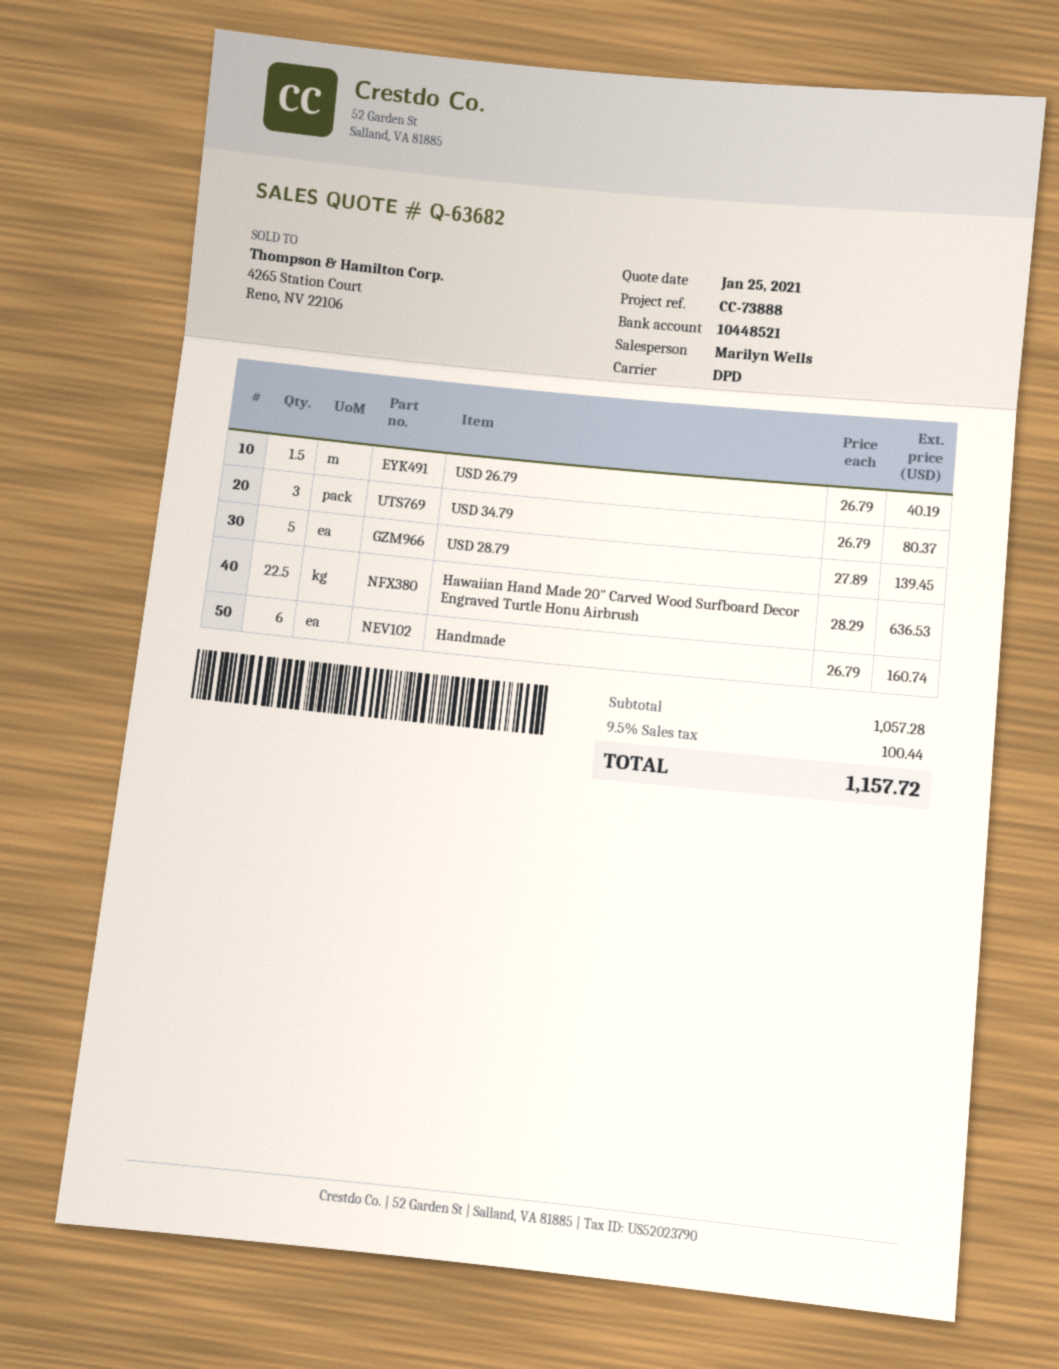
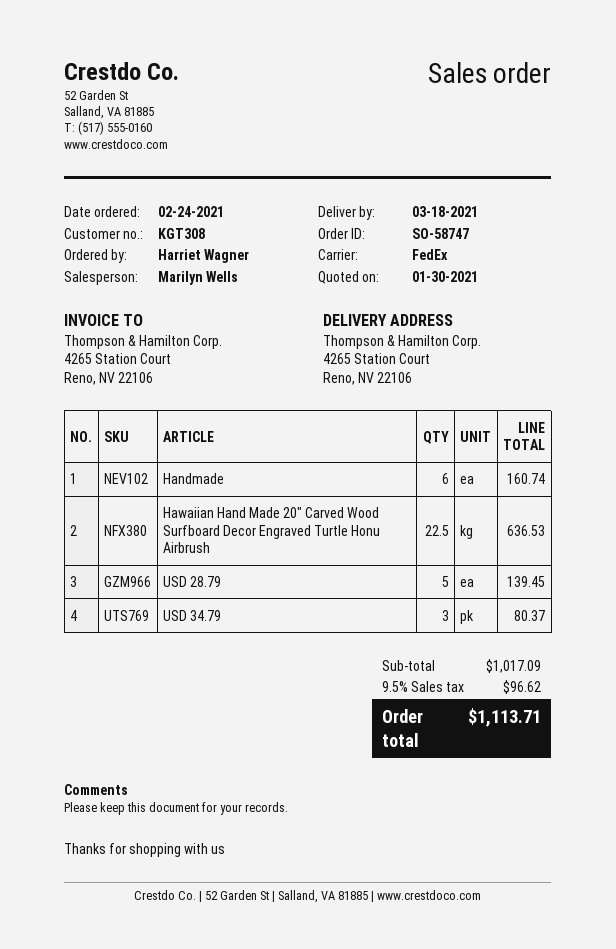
quote date: 2021-01-25 -> 2021-01-30
shipping method: DPD -> FedEx
USD 26.79: 1.5 for 40.19 -> none
subtotal: 1057.28 -> 1017.09
tax: 9.5% = 100.44 -> 9.5% = 96.62
total: 1157.72 -> 1113.71

